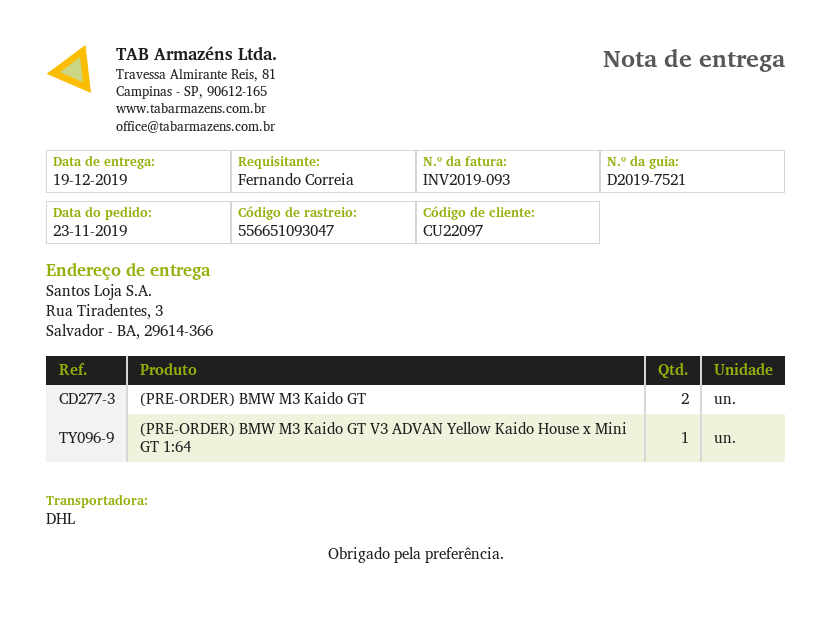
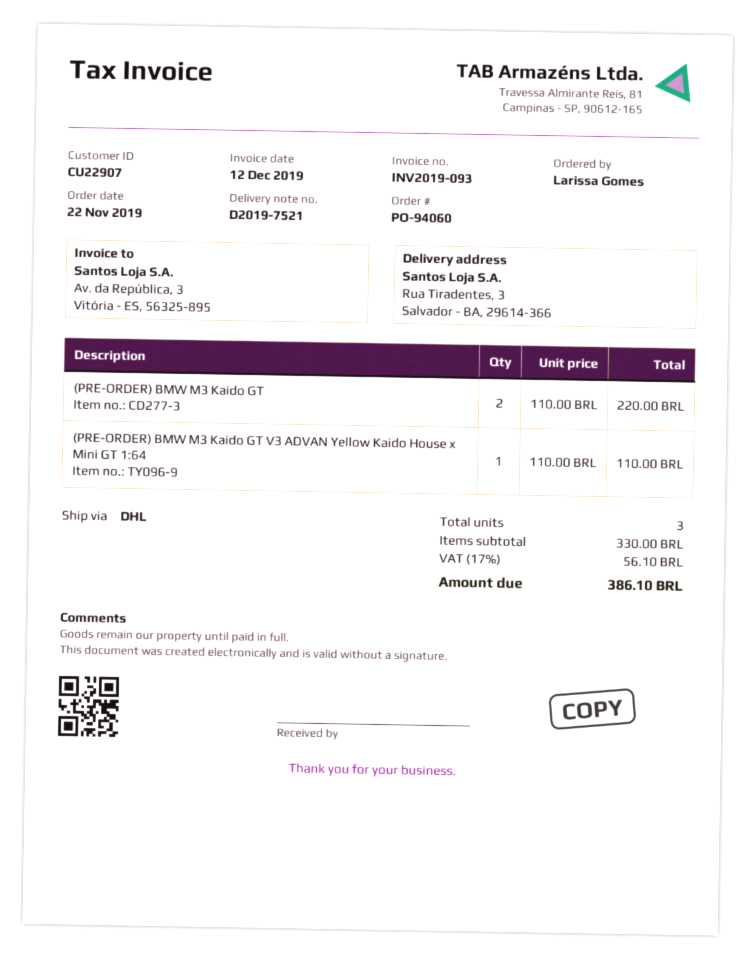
order date: 2019-11-23 -> 2019-11-22
customer number: CU22097 -> CU22907
ordered by: Fernando Correia -> Larissa Gomes

